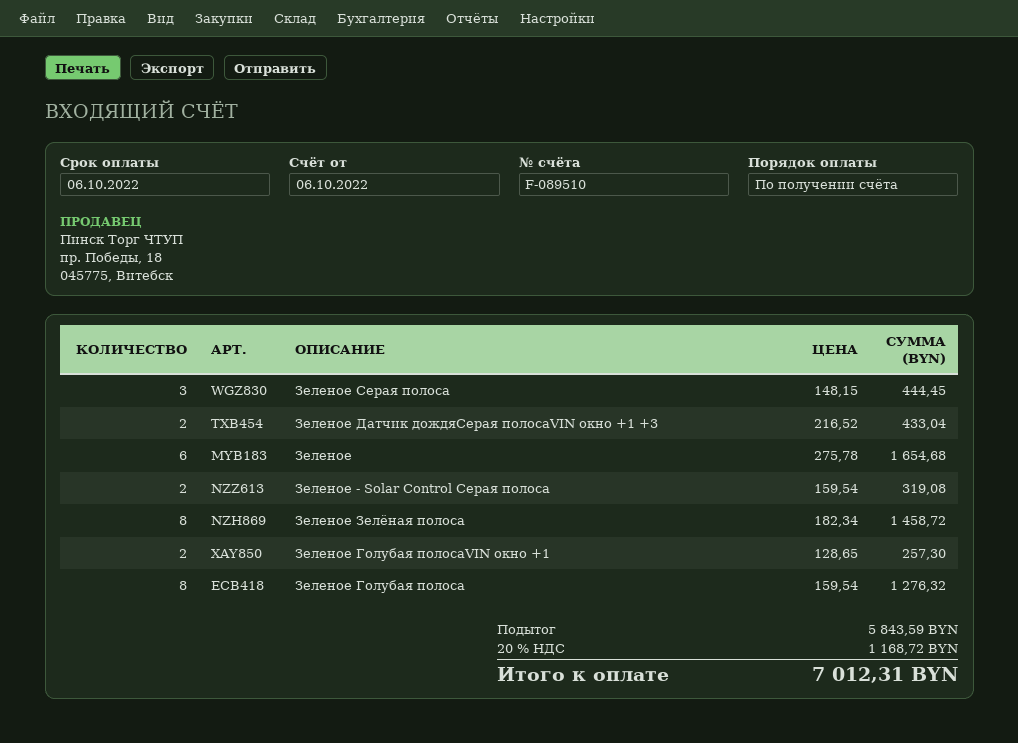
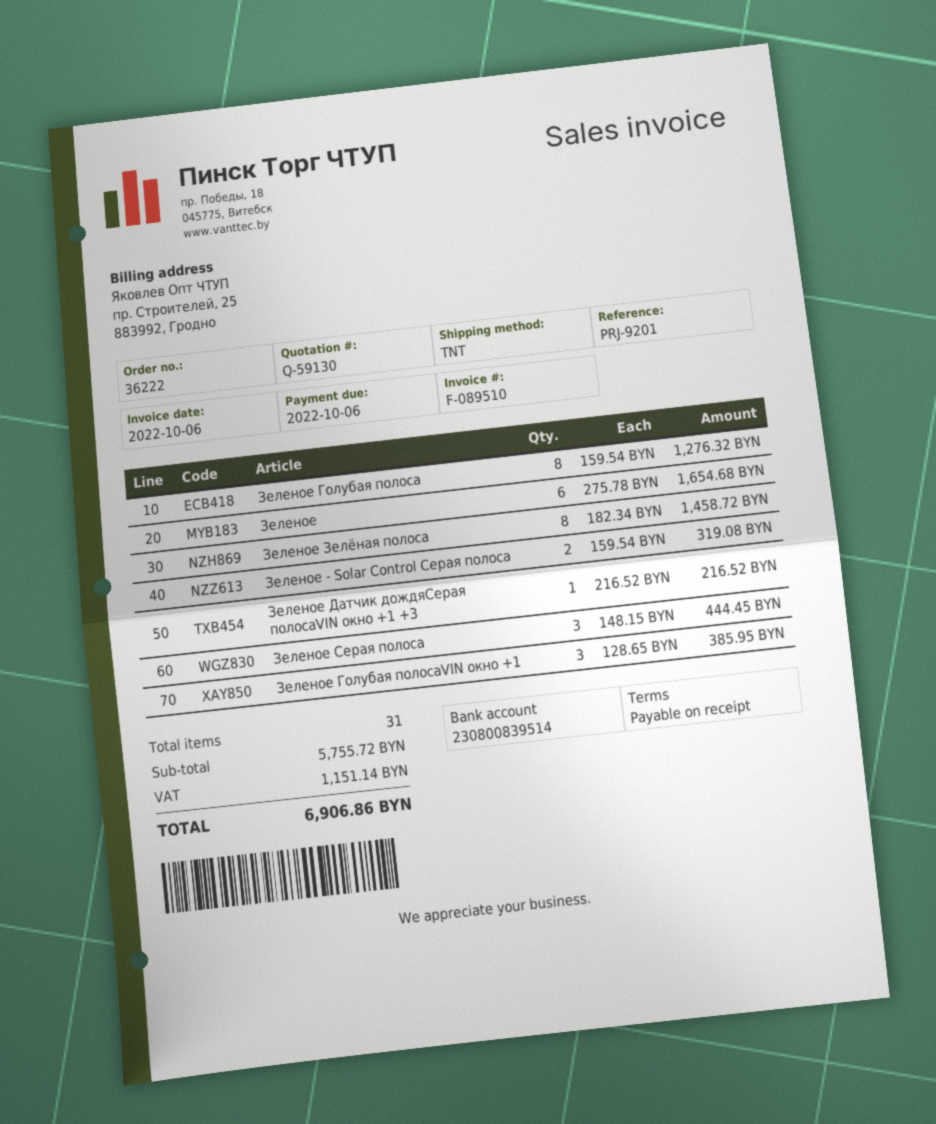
Зеленое Датчик дождяСерая полосаVIN окно +1 +3: 2 x 216.52 = 433.04 -> 1 x 216.52 = 216.52
Зеленое Голубая полосаVIN окно +1: 2 x 128.65 = 257.30 -> 3 x 128.65 = 385.95
subtotal: 5843.59 -> 5755.72
tax: 1168.72 -> 1151.14
total: 7012.31 -> 6906.86

